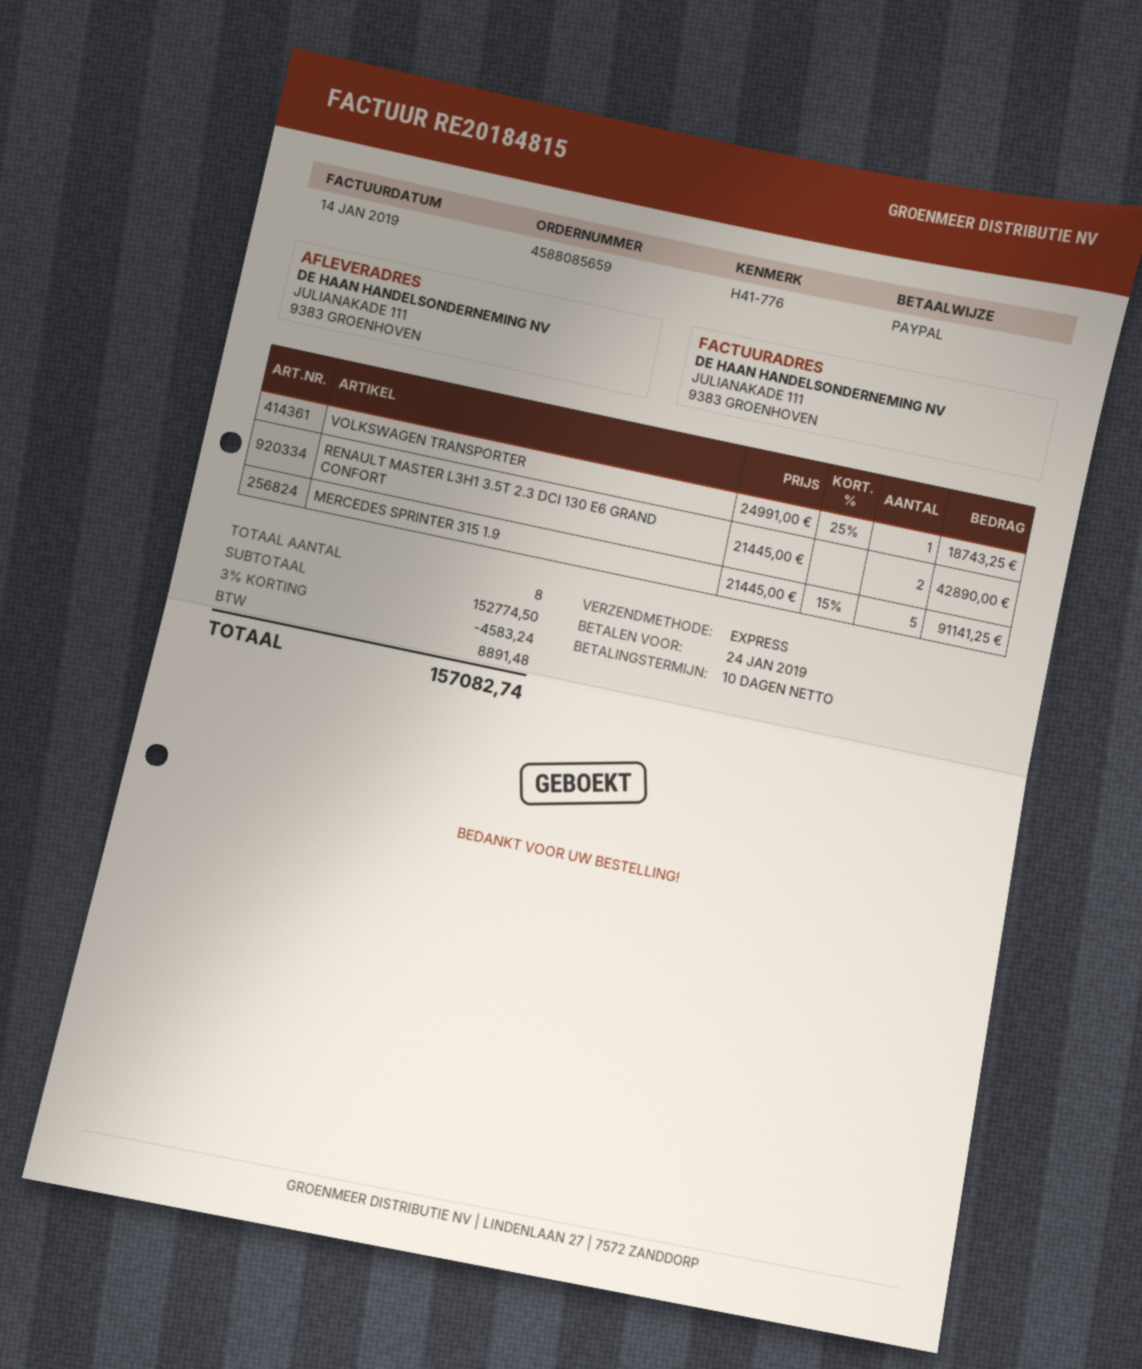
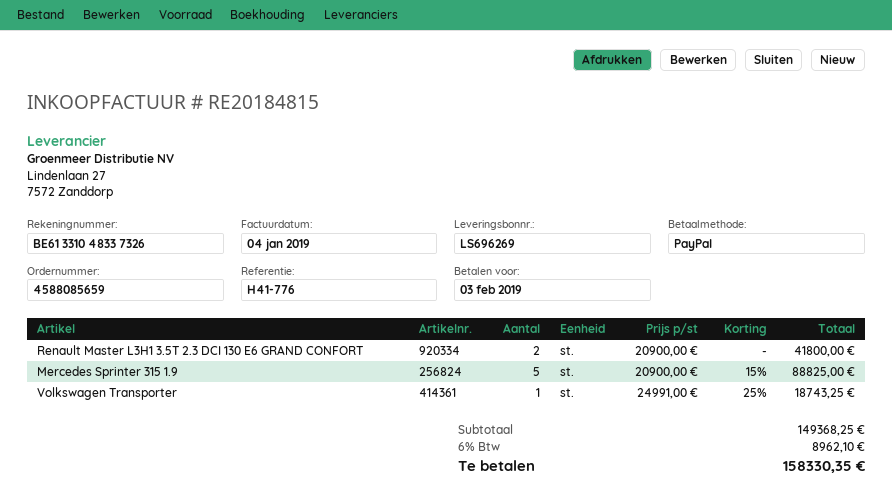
invoice date: 2019-01-14 -> 2019-01-04
due date: 2019-01-24 -> 2019-02-03
RENAULT MASTER L3H1 3.5T 2.3 DCI 130 E6 GRAND CONFORT: 2 x 21445.00 = 42890.00 -> 2 x 20900.00 = 41800.00
MERCEDES SPRINTER 315 1.9: 5 x 21445.00 - 15% = 91141.25 -> 5 x 20900.00 - 15% = 88825.00
subtotal: 152774.50 -> 149368.25
discount: 3% = 4583.24 -> none
tax: 8891.48 -> 8962.10
total: 157082.74 -> 158330.35

